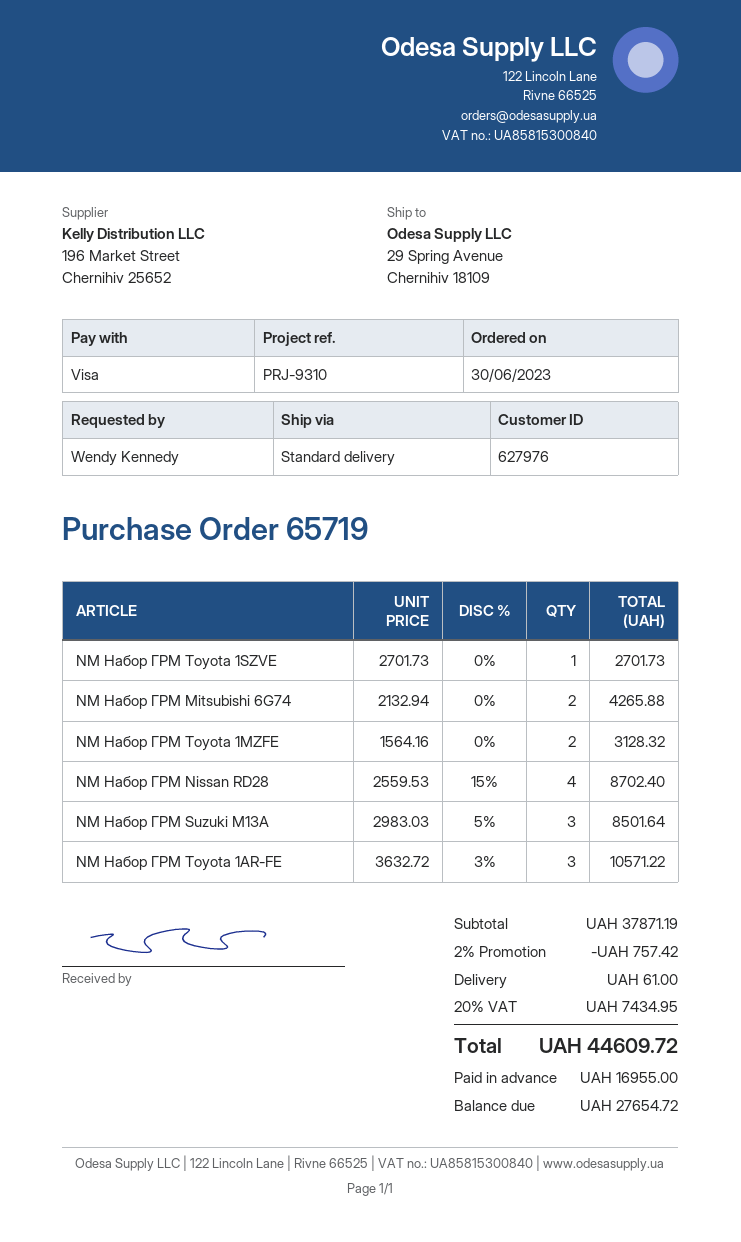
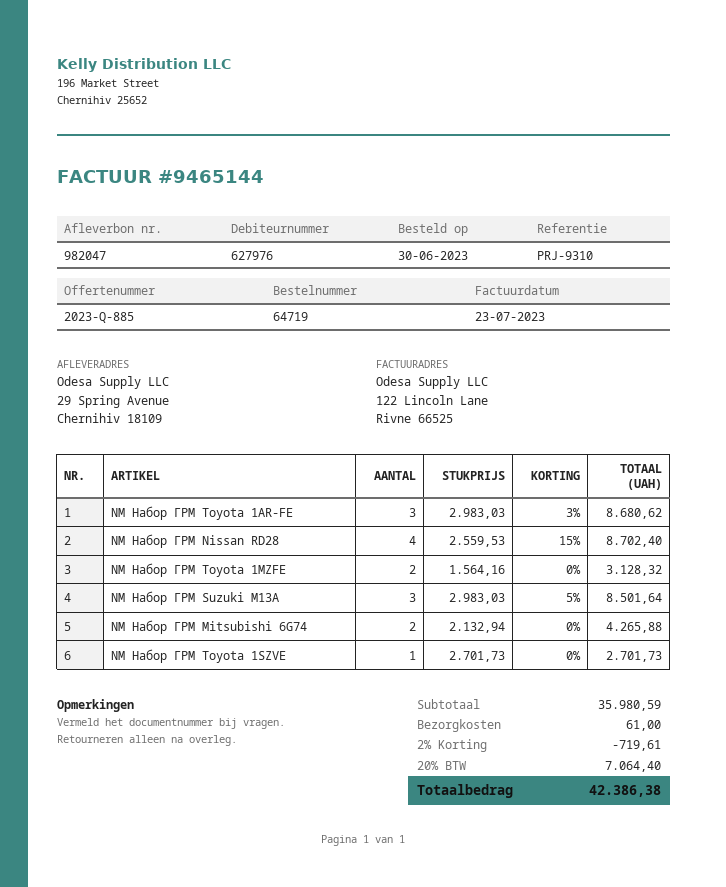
order number: 65719 -> 64719
NM Набор ГРМ Toyota 1AR-FE: 3 x 3632.72 - 3% = 10571.22 -> 3 x 2983.03 - 3% = 8680.62
subtotal: 37871.19 -> 35980.59
discount: 2% = 757.42 -> 2% = 719.61
tax: 20% = 7434.95 -> 20% = 7064.40
total: 44609.72 -> 42386.38

